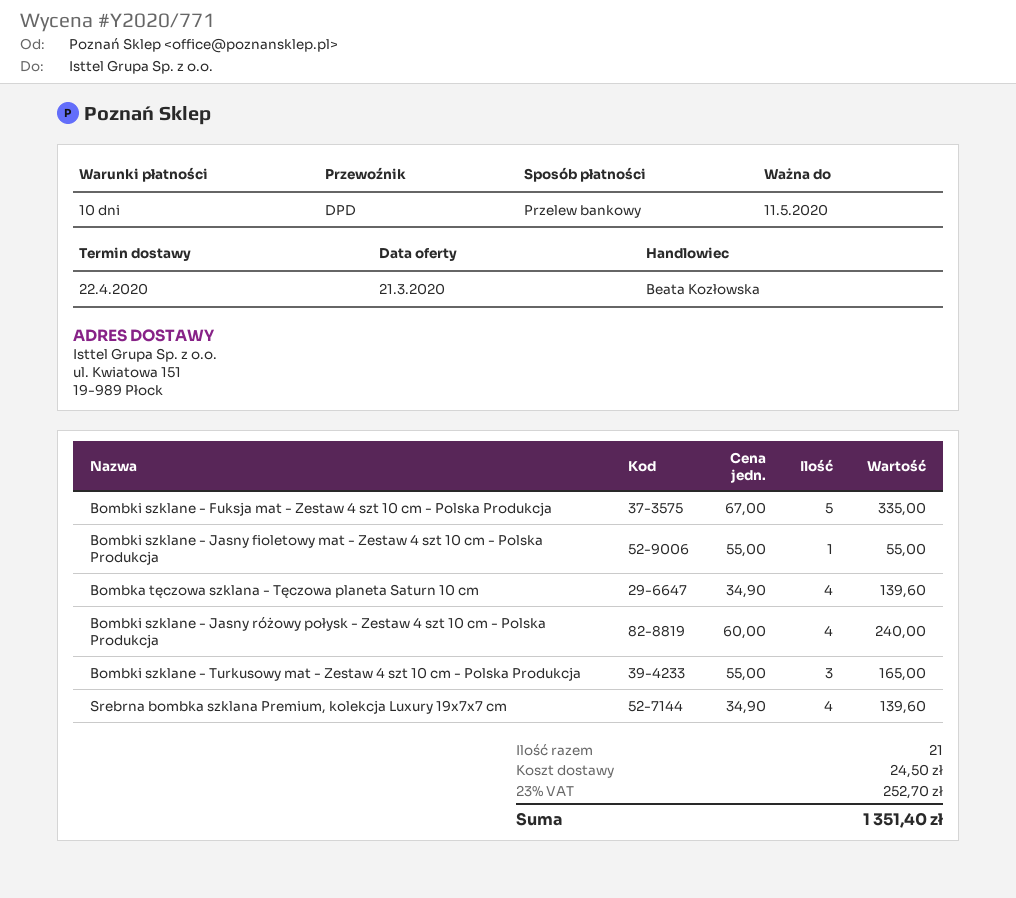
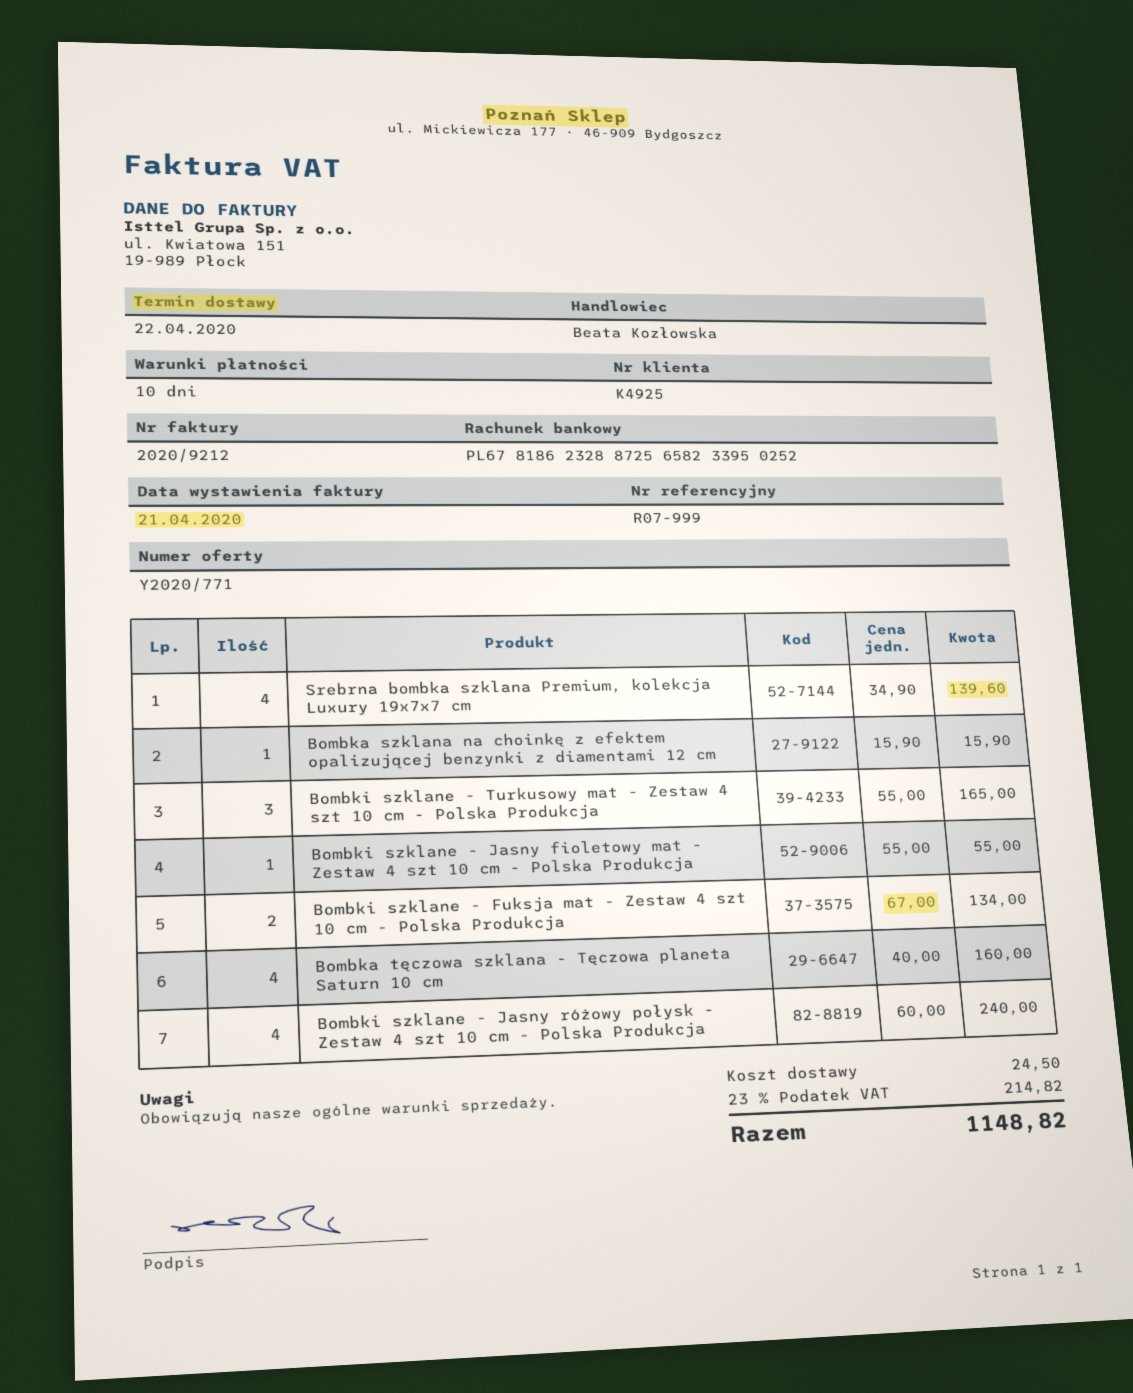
Bombki szklane - Fuksja mat - Zestaw 4 szt 10 cm - Polska Produkcja: 5 x 67.00 = 335.00 -> 2 x 67.00 = 134.00
Bombka tęczowa szklana - Tęczowa planeta Saturn 10 cm: 4 x 34.90 = 139.60 -> 4 x 40.00 = 160.00
Bombka szklana na choinkę z efektem opalizującej benzynki z diamentami 12 cm: none -> 1 x 15.90 = 15.90
tax: 23% = 252.70 -> 23% = 214.82
total: 1351.40 -> 1148.82

